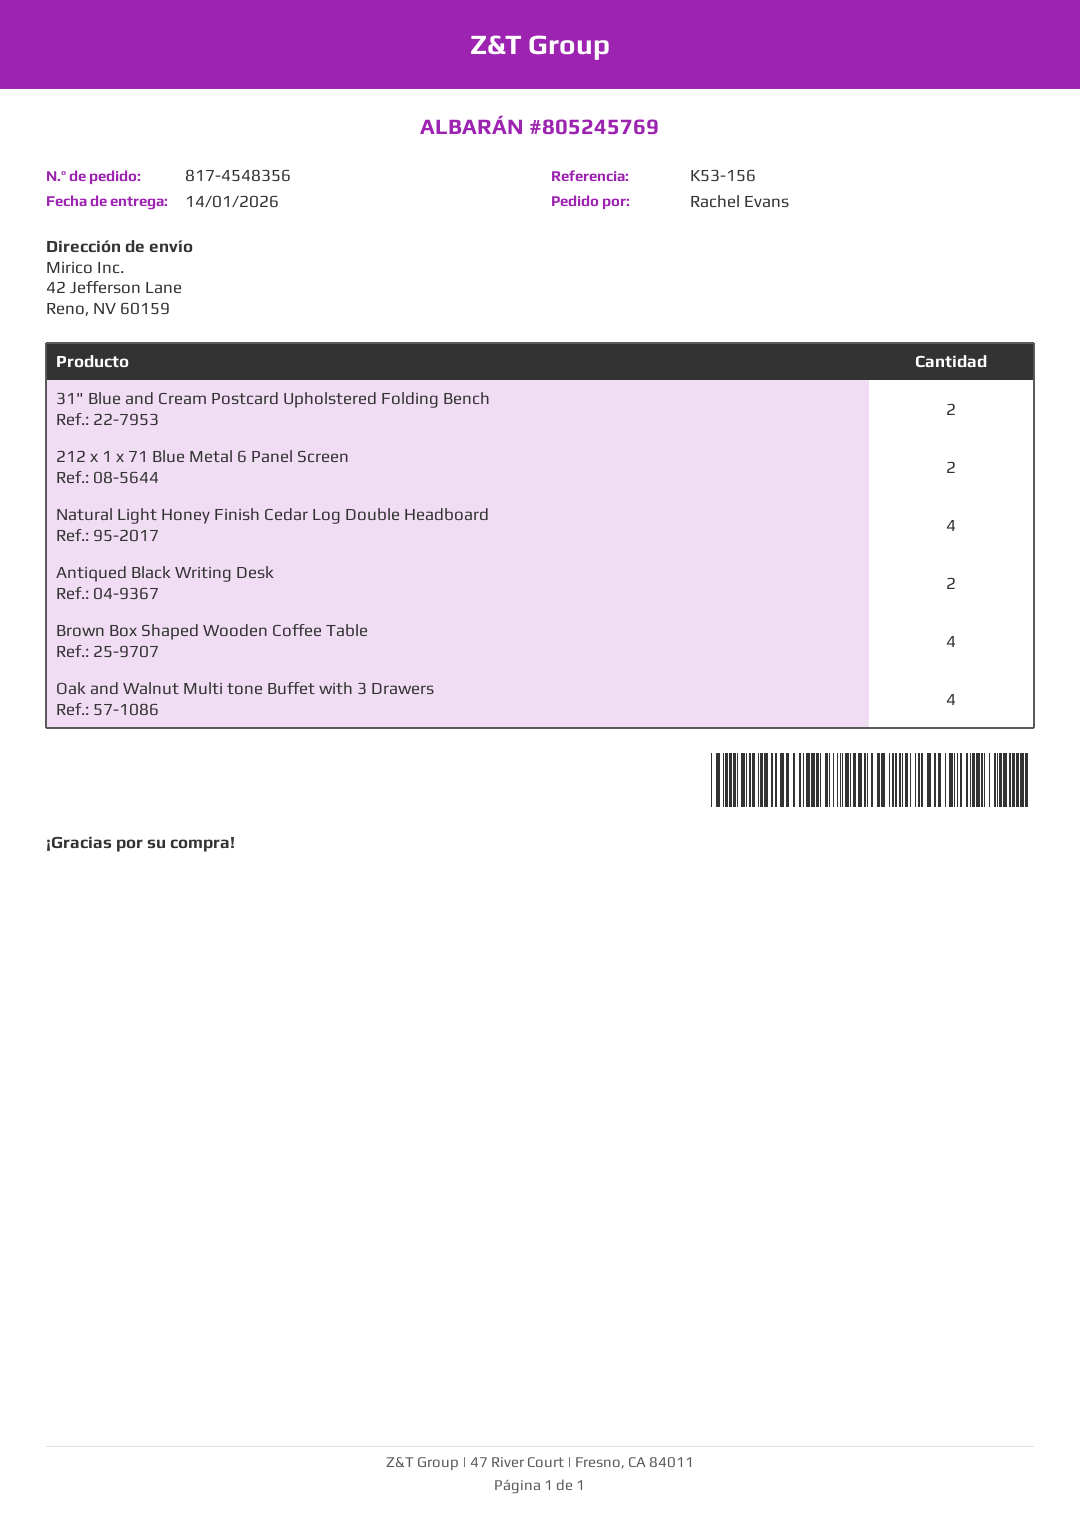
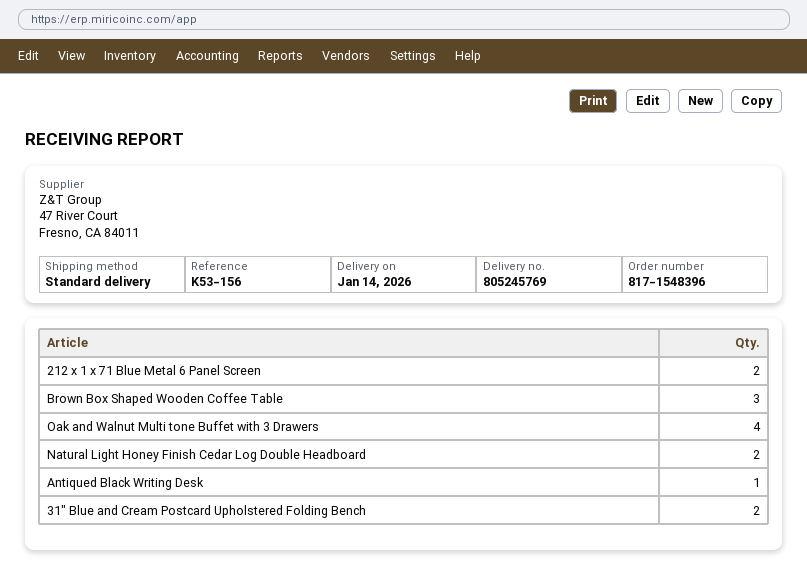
order number: 817-4548356 -> 817-1548396
Natural Light Honey Finish Cedar Log Double Headboard: 4 -> 2
Antiqued Black Writing Desk: 2 -> 1
Brown Box Shaped Wooden Coffee Table: 4 -> 3

